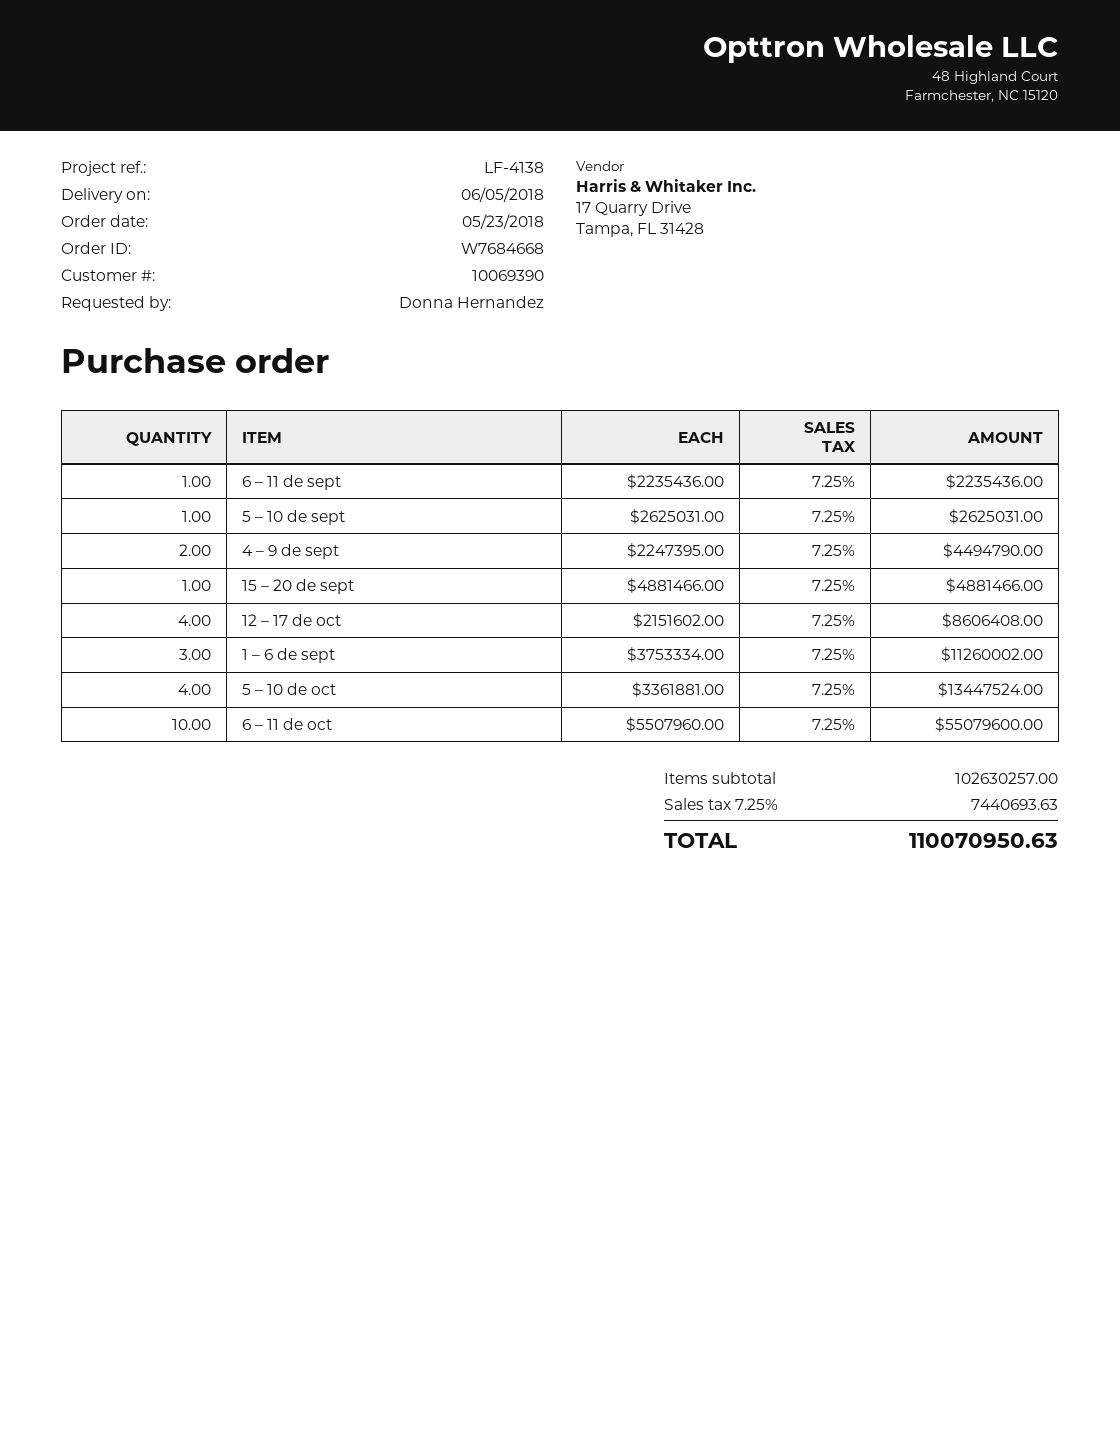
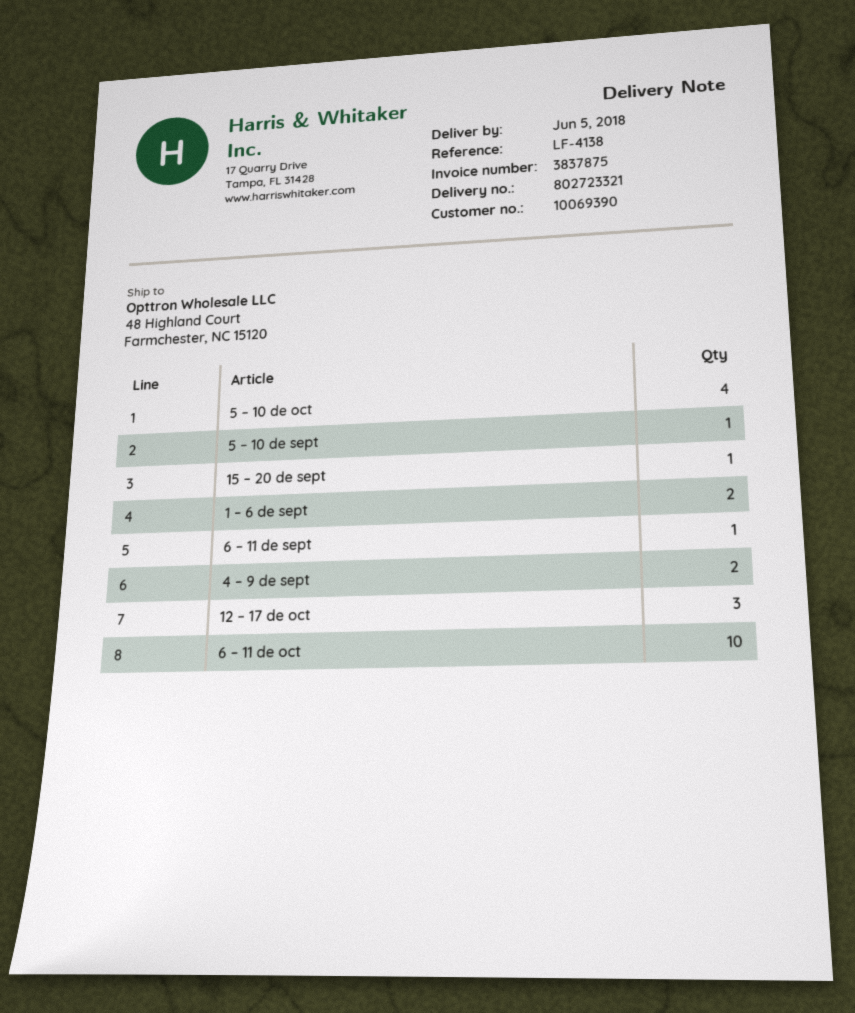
12 – 17 de oct: 4 -> 3
1 – 6 de sept: 3 -> 2

